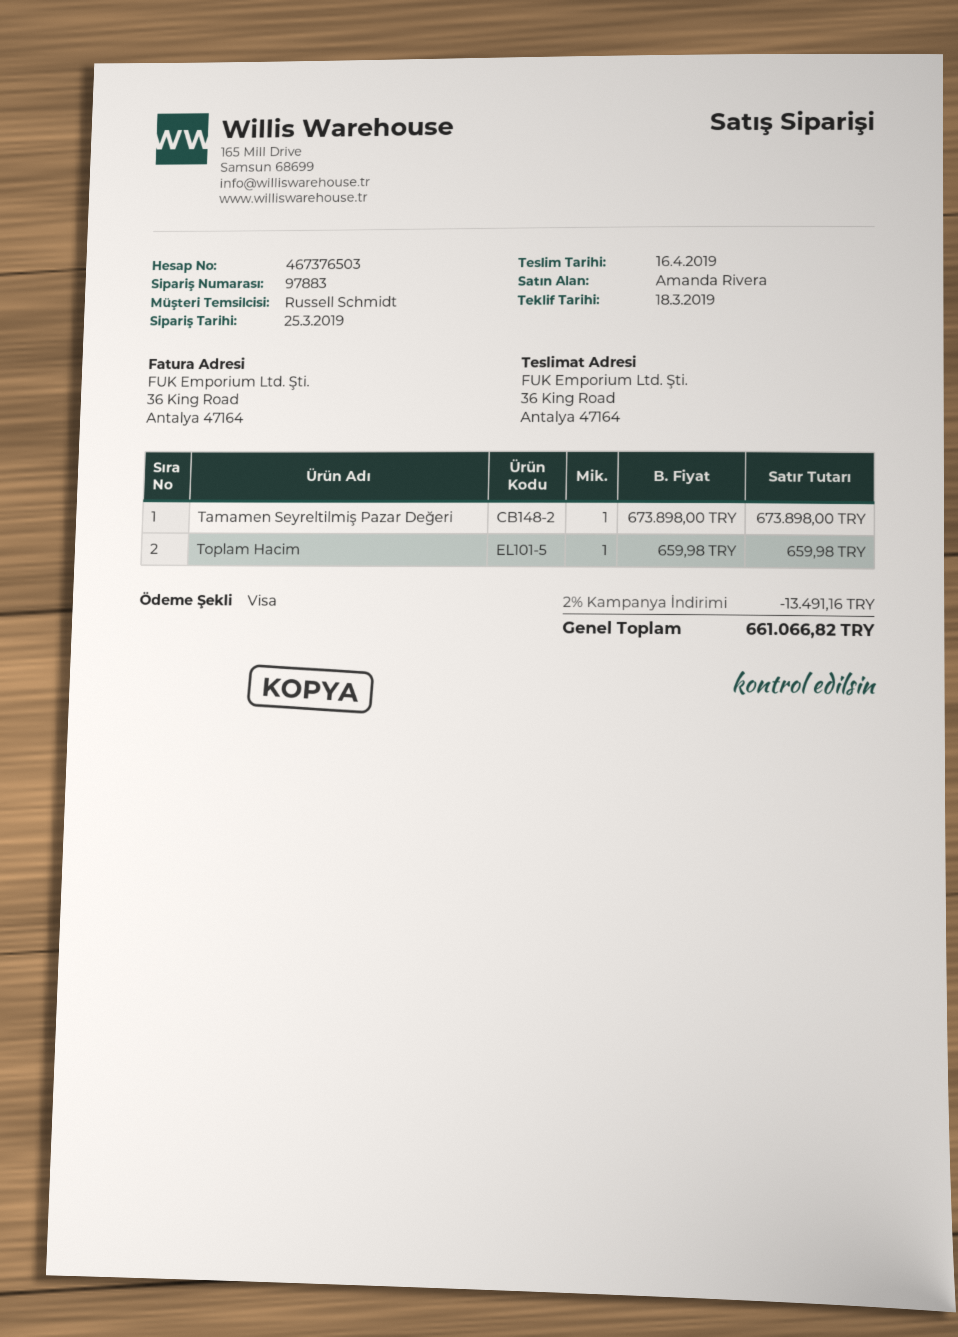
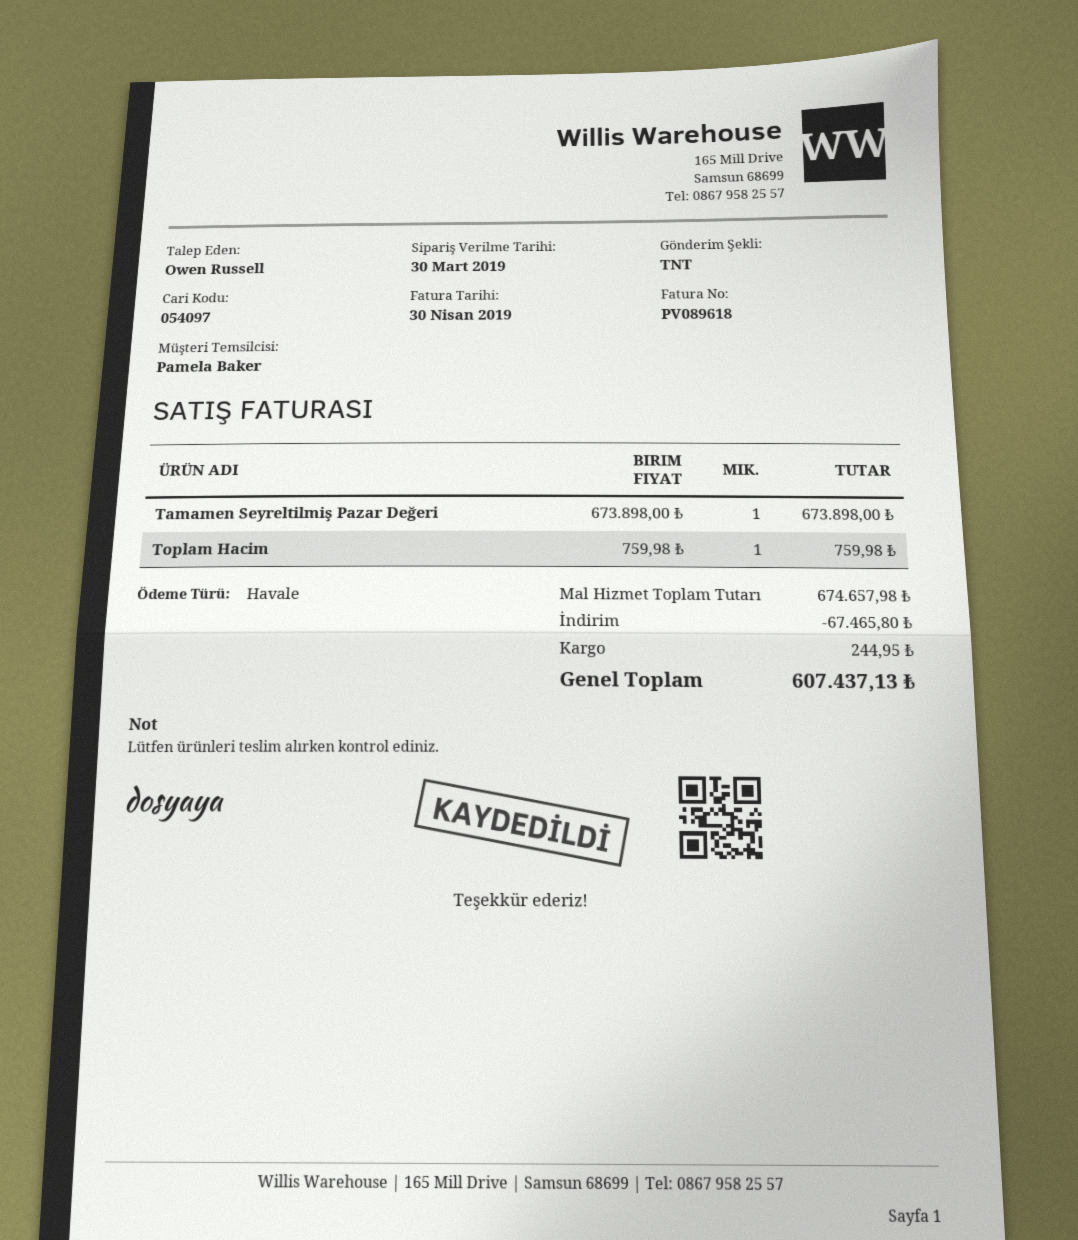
order date: 2019-03-25 -> 2019-03-30
ordered by: Amanda Rivera -> Owen Russell
sales rep: Russell Schmidt -> Pamela Baker
payment method: Visa -> bank transfer
Toplam Hacim: 1 x 659.98 = 659.98 -> 1 x 759.98 = 759.98
discount: 13491.16 -> 67465.80
shipping: none -> 244.95
total: 661066.82 -> 607437.13

